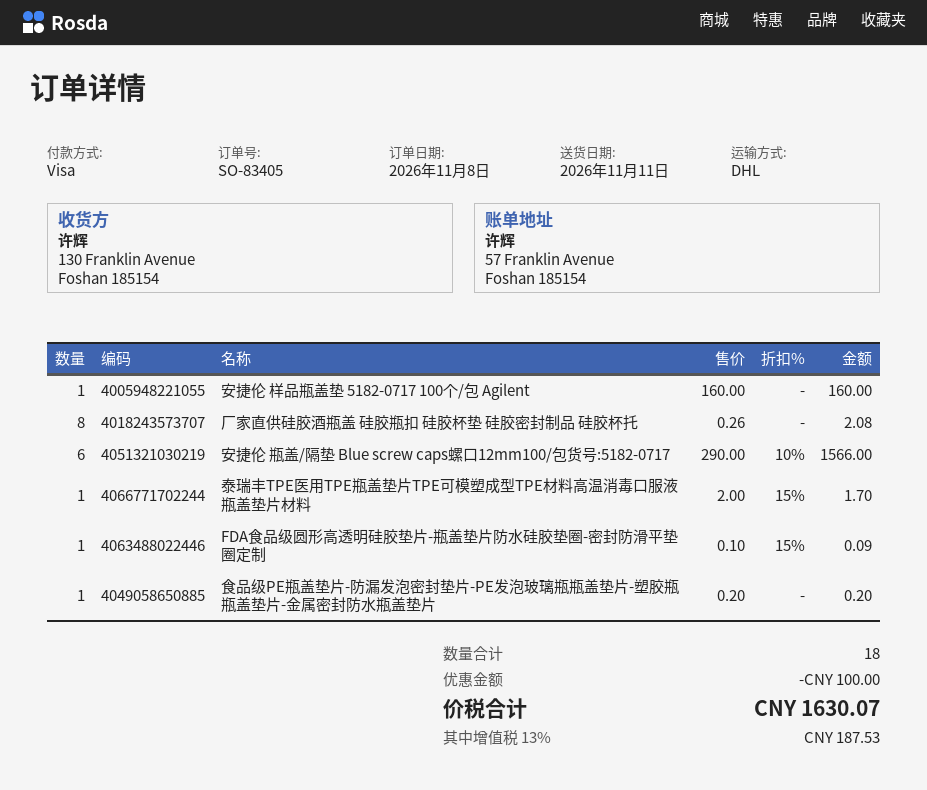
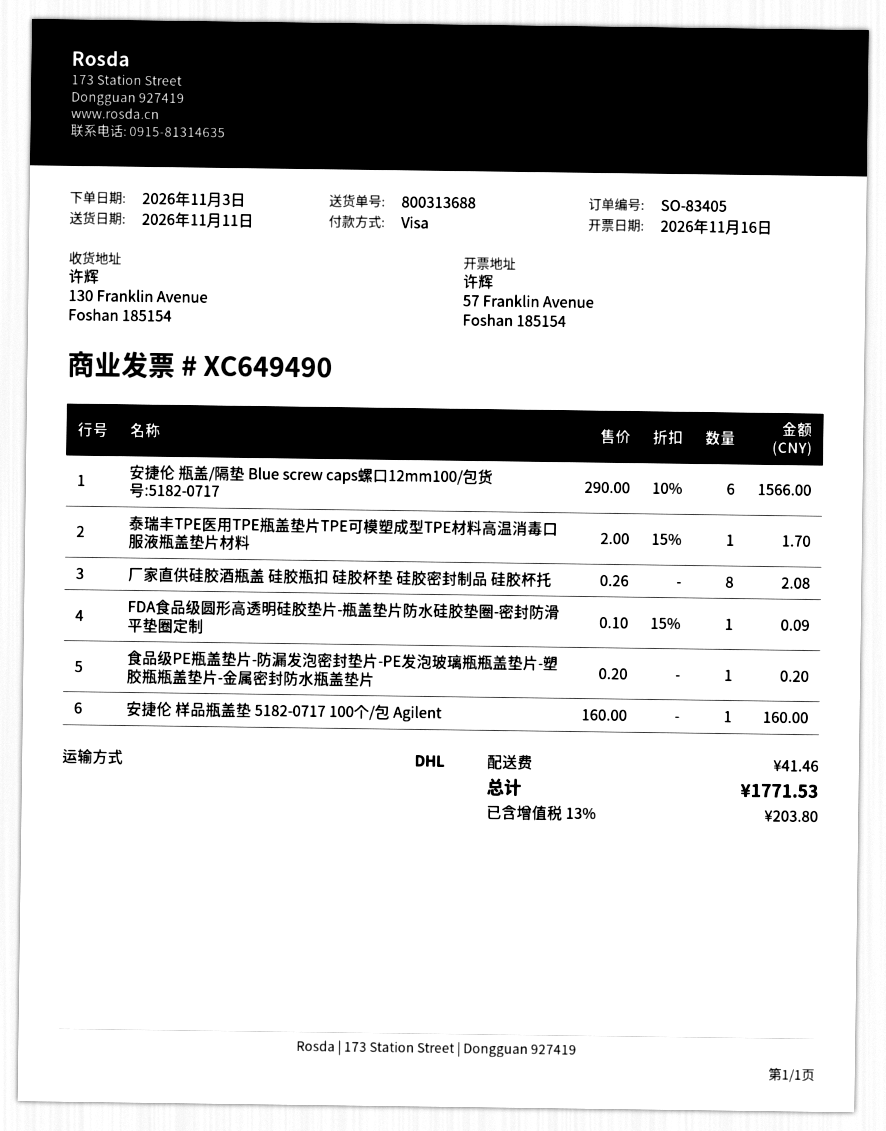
order date: 2026-11-08 -> 2026-11-03
discount: 100.00 -> none
shipping: none -> 41.46
tax: 13% = 187.53 -> 13% = 203.80
total: 1630.07 -> 1771.53

